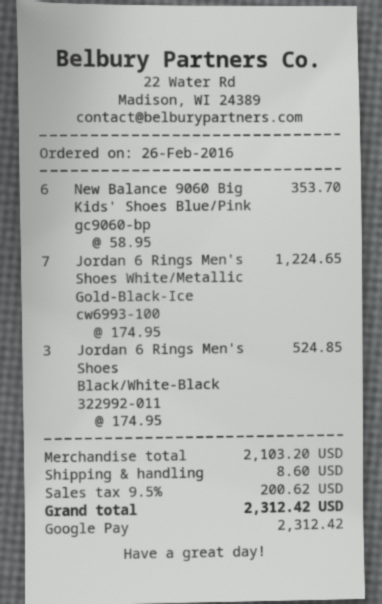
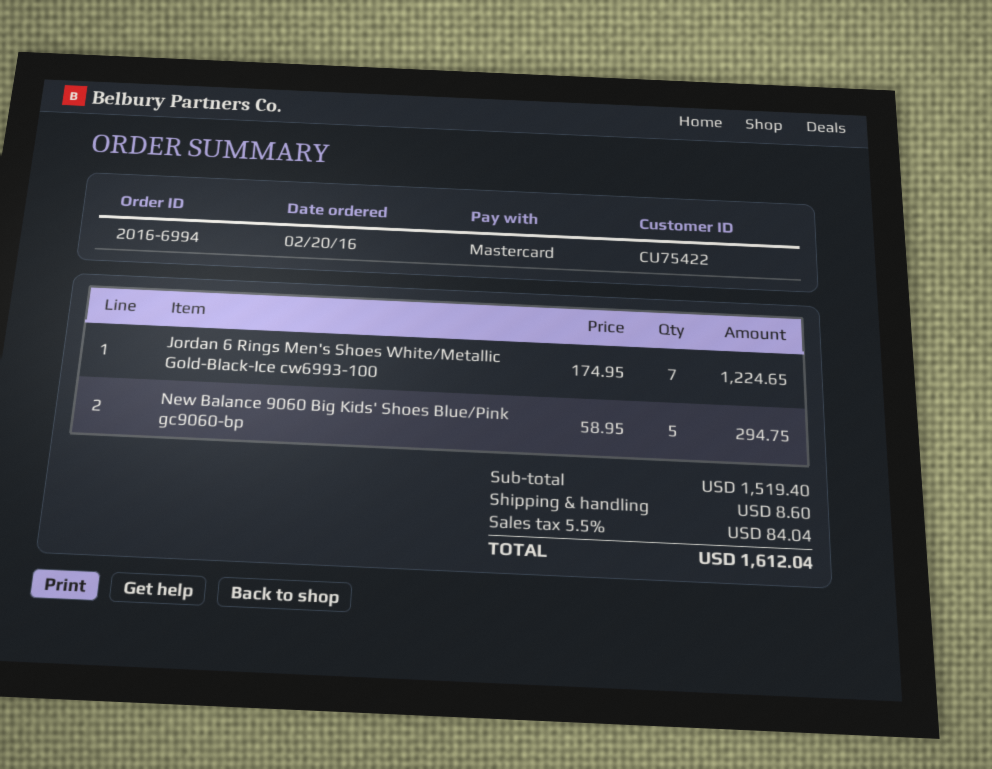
order date: 2016-02-26 -> 2016-02-20
payment method: Google Pay -> Mastercard
New Balance 9060 Big Kids' Shoes Blue/Pink gc9060-bp: 6 x 58.95 = 353.70 -> 5 x 58.95 = 294.75
Jordan 6 Rings Men's Shoes Black/White-Black 322992-011: 3 x 174.95 = 524.85 -> none
subtotal: 2103.20 -> 1519.40
tax: 9.5% = 200.62 -> 5.5% = 84.04
total: 2312.42 -> 1612.04

